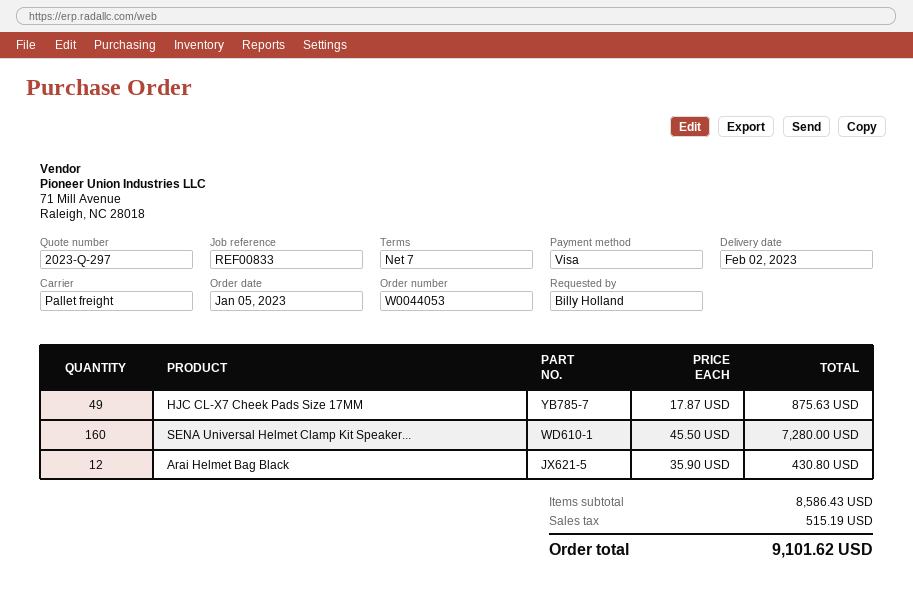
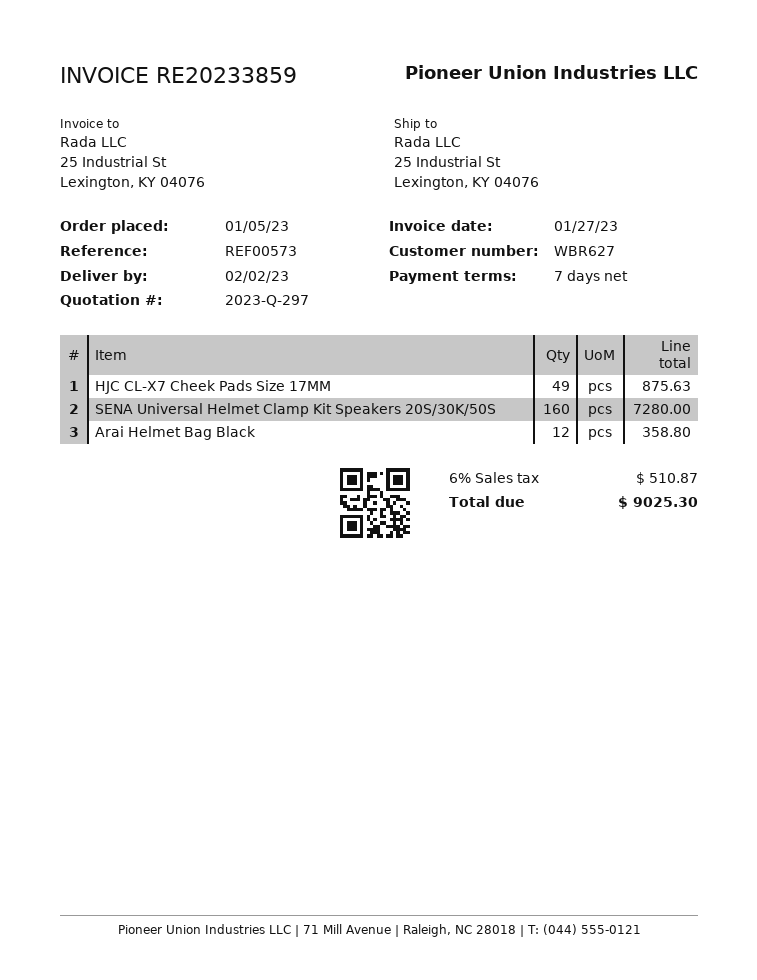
reference: REF00833 -> REF00573
Arai Helmet Bag Black: 12 for 430.80 -> 12 for 358.80
tax: 515.19 -> 510.87
total: 9101.62 -> 9025.30

